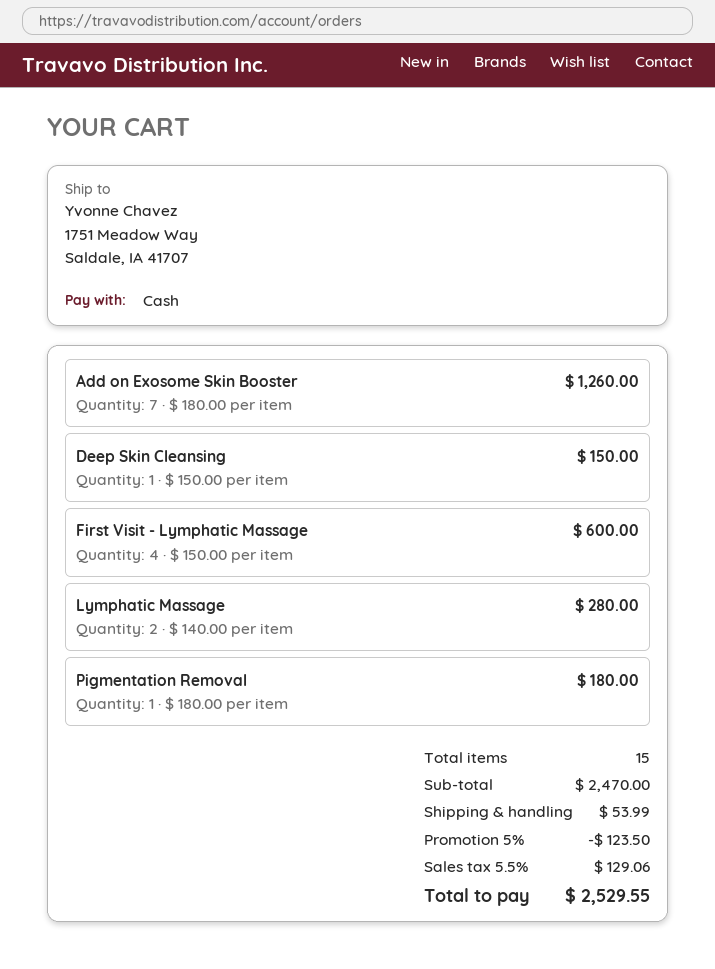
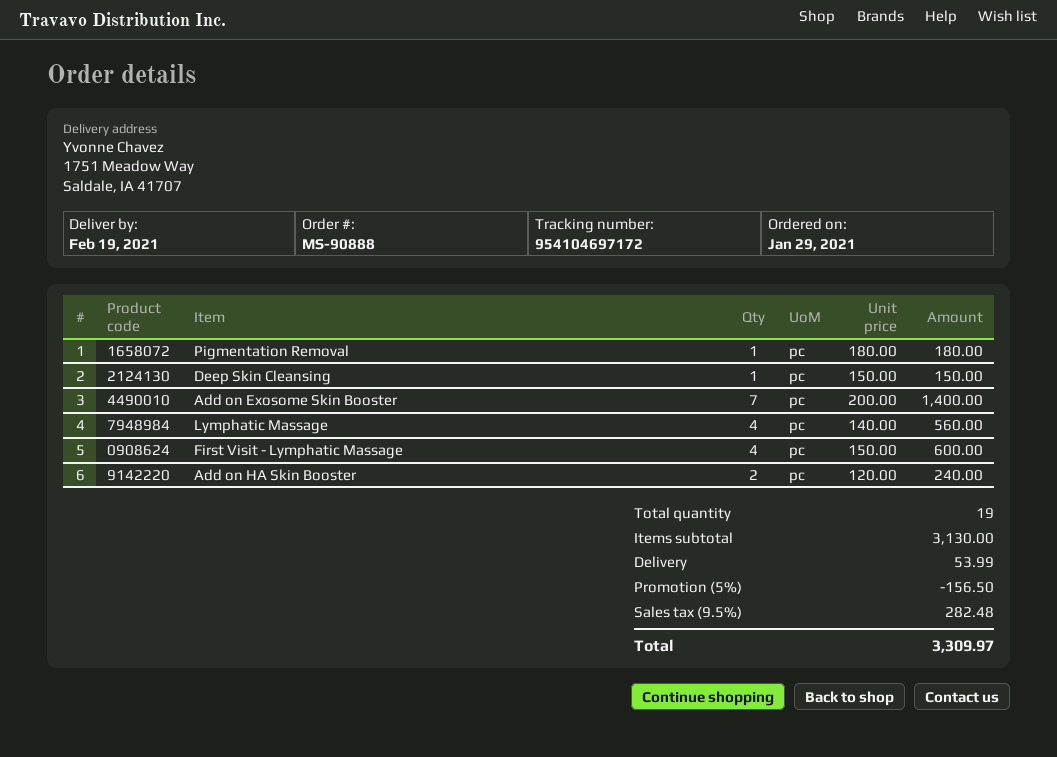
Add on Exosome Skin Booster: 7 x 180.00 = 1260.00 -> 7 x 200.00 = 1400.00
Lymphatic Massage: 2 x 140.00 = 280.00 -> 4 x 140.00 = 560.00
Add on HA Skin Booster: none -> 2 x 120.00 = 240.00
total quantity: 15 -> 19
subtotal: 2470.00 -> 3130.00
discount: 5% = 123.50 -> 5% = 156.50
tax: 5.5% = 129.06 -> 9.5% = 282.48
total: 2529.55 -> 3309.97

